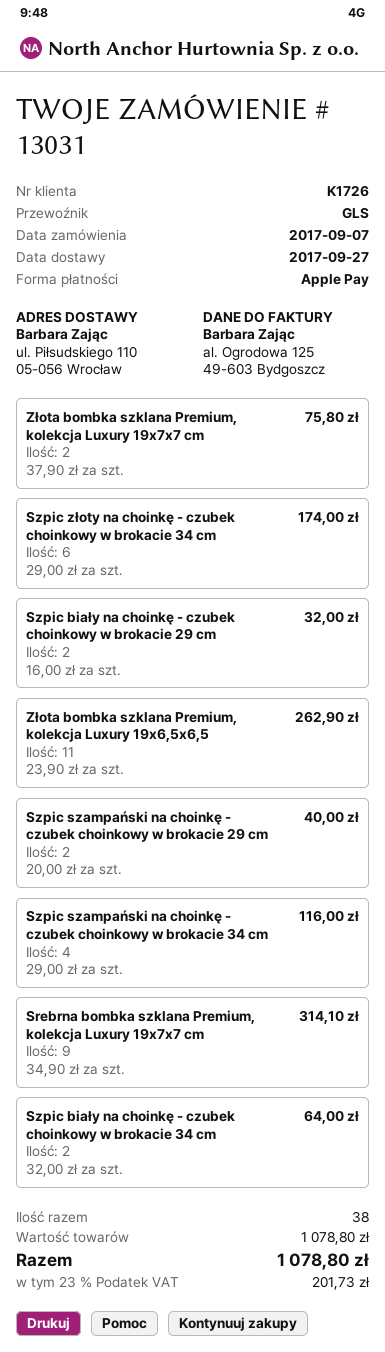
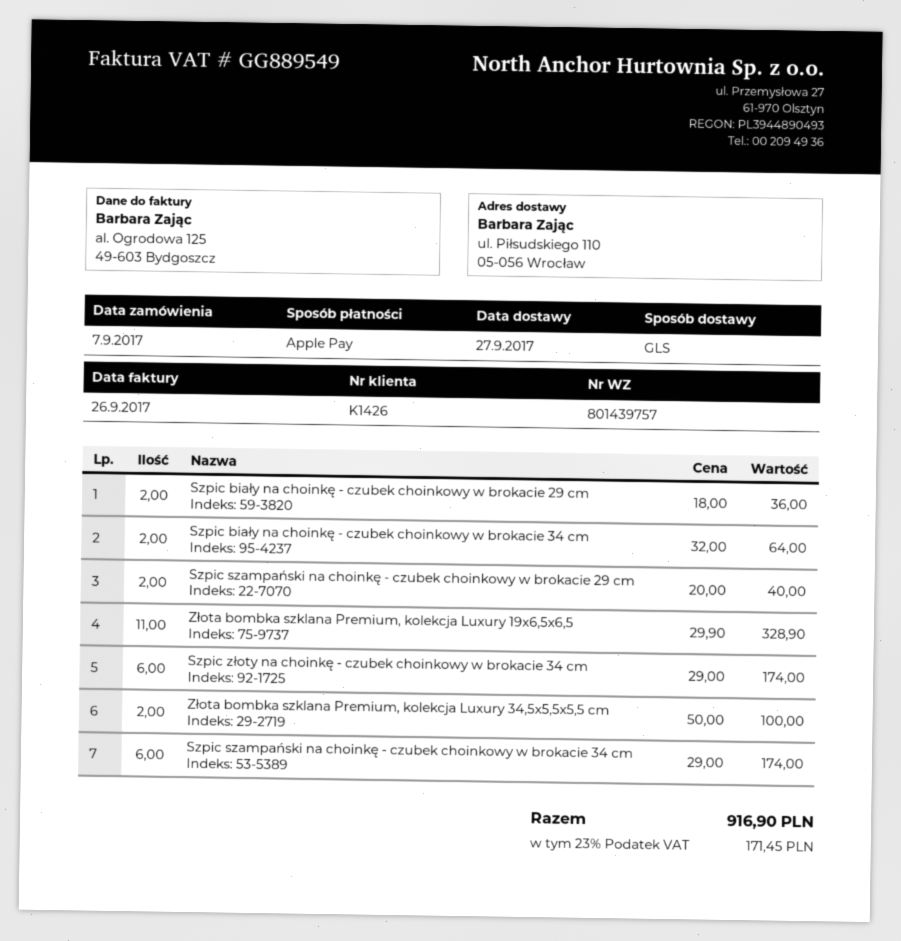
customer number: K1726 -> K1426
Złota bombka szklana Premium, kolekcja Luxury 19x7x7 cm: 2 x 37.90 = 75.80 -> none
Szpic biały na choinkę - czubek choinkowy w brokacie 29 cm: 2 x 16.00 = 32.00 -> 2 x 18.00 = 36.00
Złota bombka szklana Premium, kolekcja Luxury 19x6,5x6,5: 11 x 23.90 = 262.90 -> 11 x 29.90 = 328.90
Szpic szampański na choinkę - czubek choinkowy w brokacie 34 cm: 4 x 29.00 = 116.00 -> 6 x 29.00 = 174.00
Srebrna bombka szklana Premium, kolekcja Luxury 19x7x7 cm: 9 x 34.90 = 314.10 -> none
Złota bombka szklana Premium, kolekcja Luxury 34,5x5,5x5,5 cm: none -> 2 x 50.00 = 100.00
tax: 23% = 201.73 -> 23% = 171.45
total: 1078.80 -> 916.90

